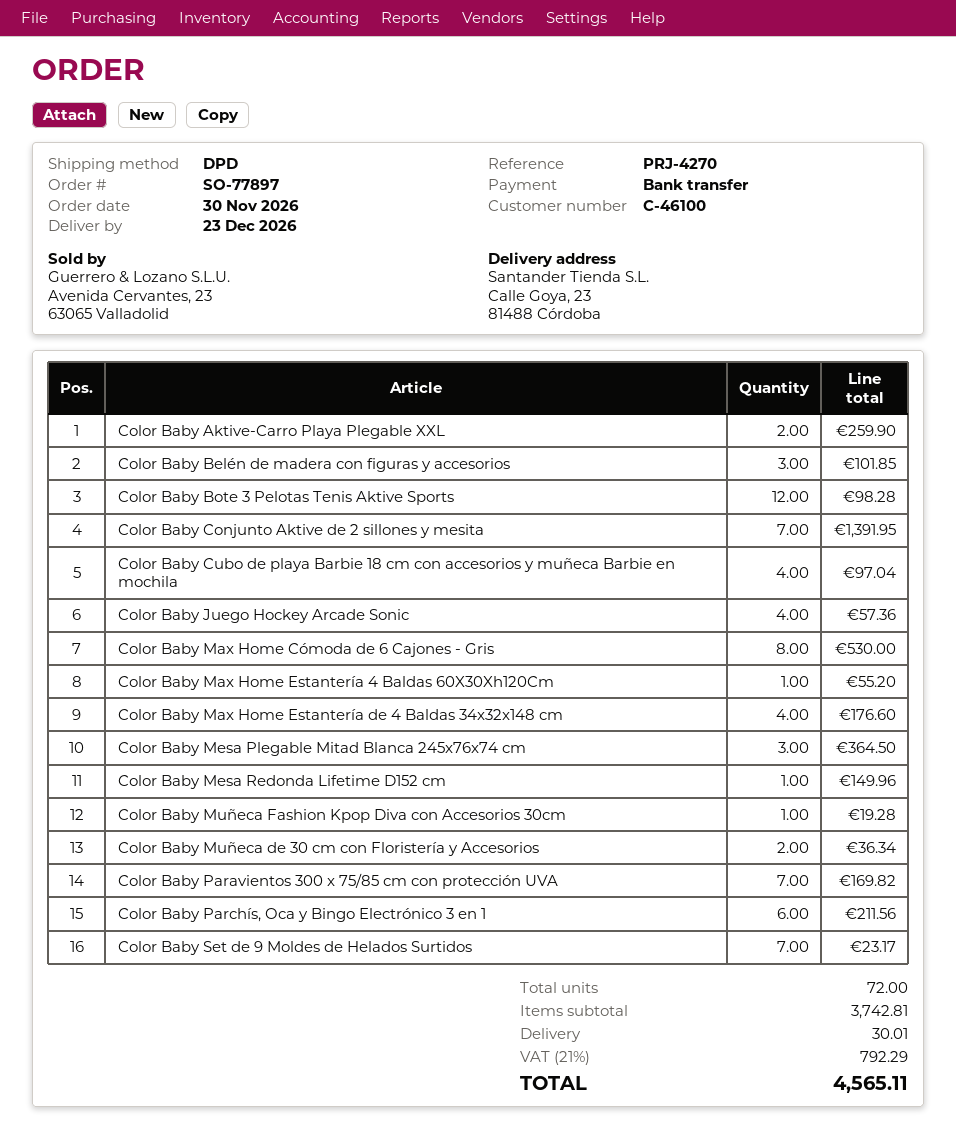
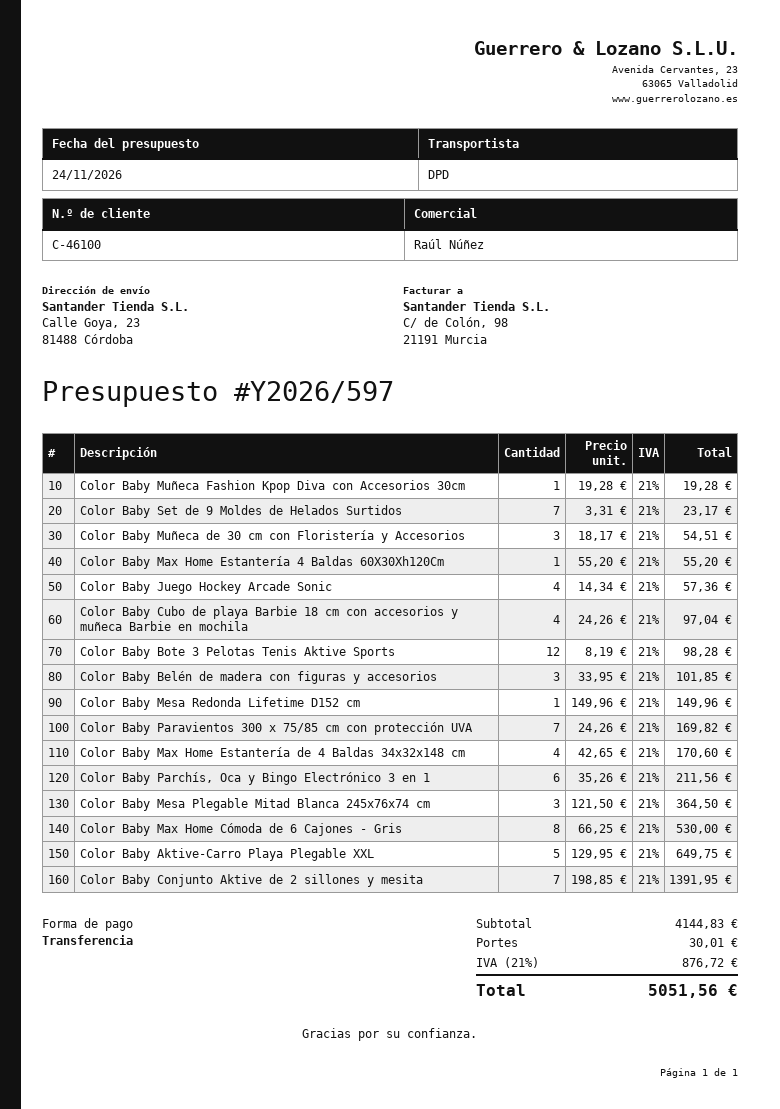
Color Baby Aktive-Carro Playa Plegable XXL: 2 for 259.90 -> 5 for 649.75
Color Baby Max Home Estantería de 4 Baldas 34x32x148 cm: 4 for 176.60 -> 4 for 170.60
Color Baby Muñeca de 30 cm con Floristería y Accesorios: 2 for 36.34 -> 3 for 54.51
subtotal: 3742.81 -> 4144.83
tax: 21% = 792.29 -> 21% = 876.72
total: 4565.11 -> 5051.56

